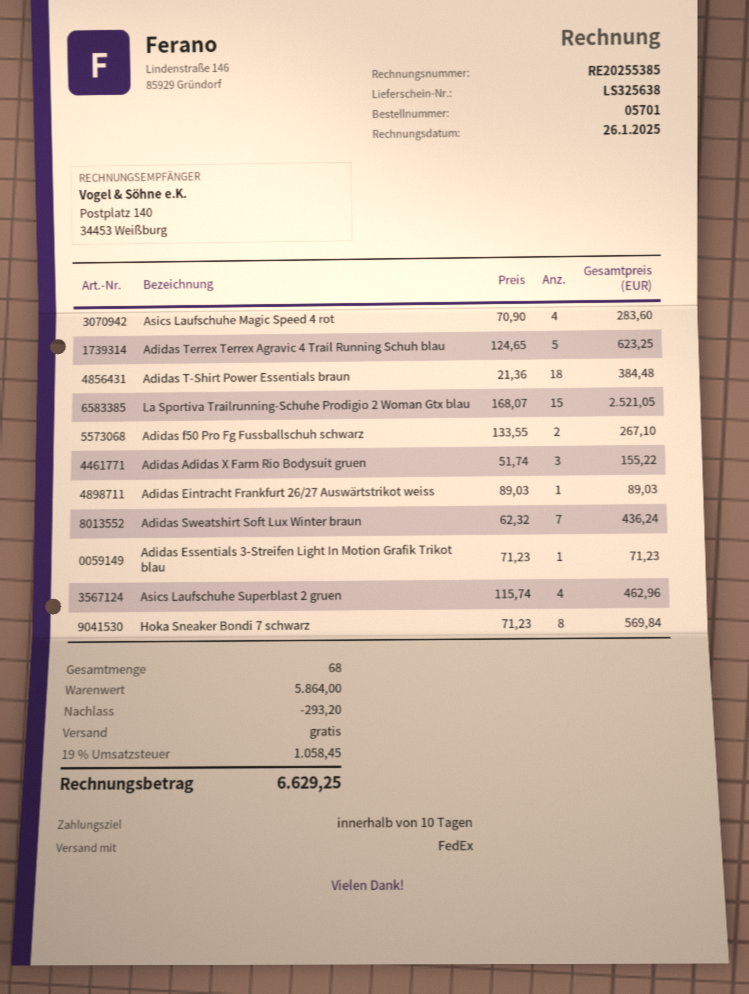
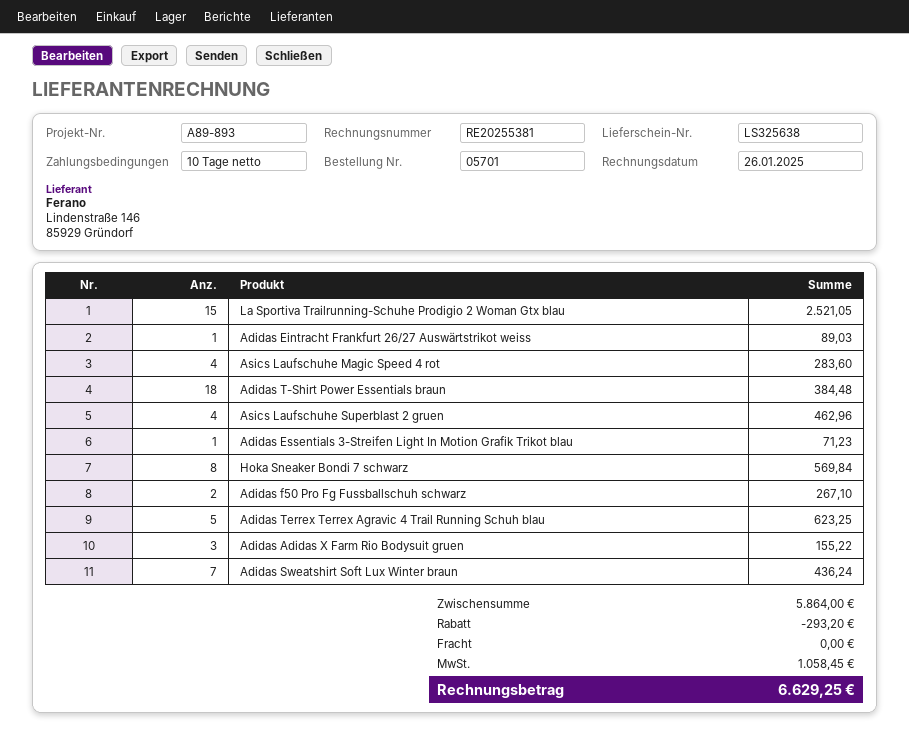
invoice number: RE20255385 -> RE20255381

